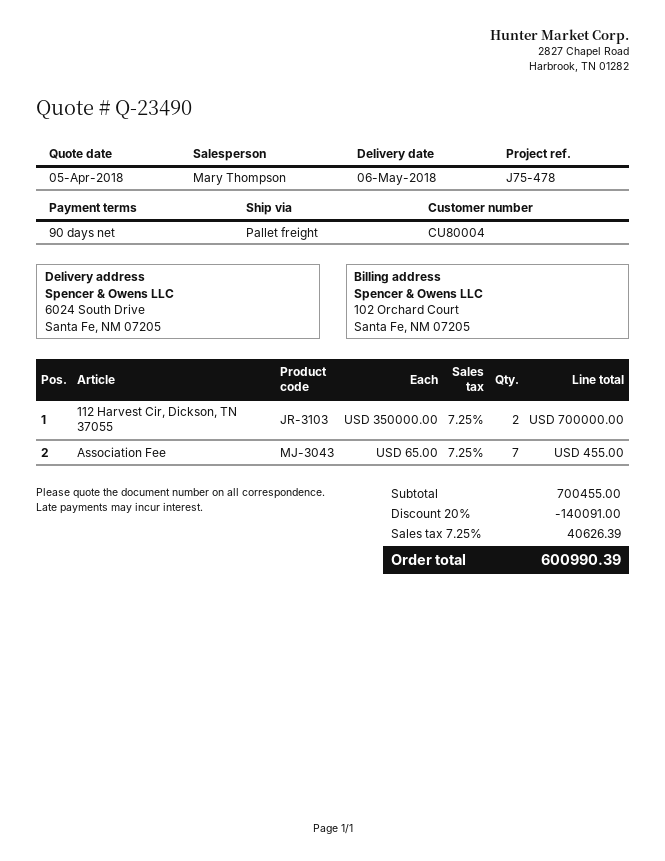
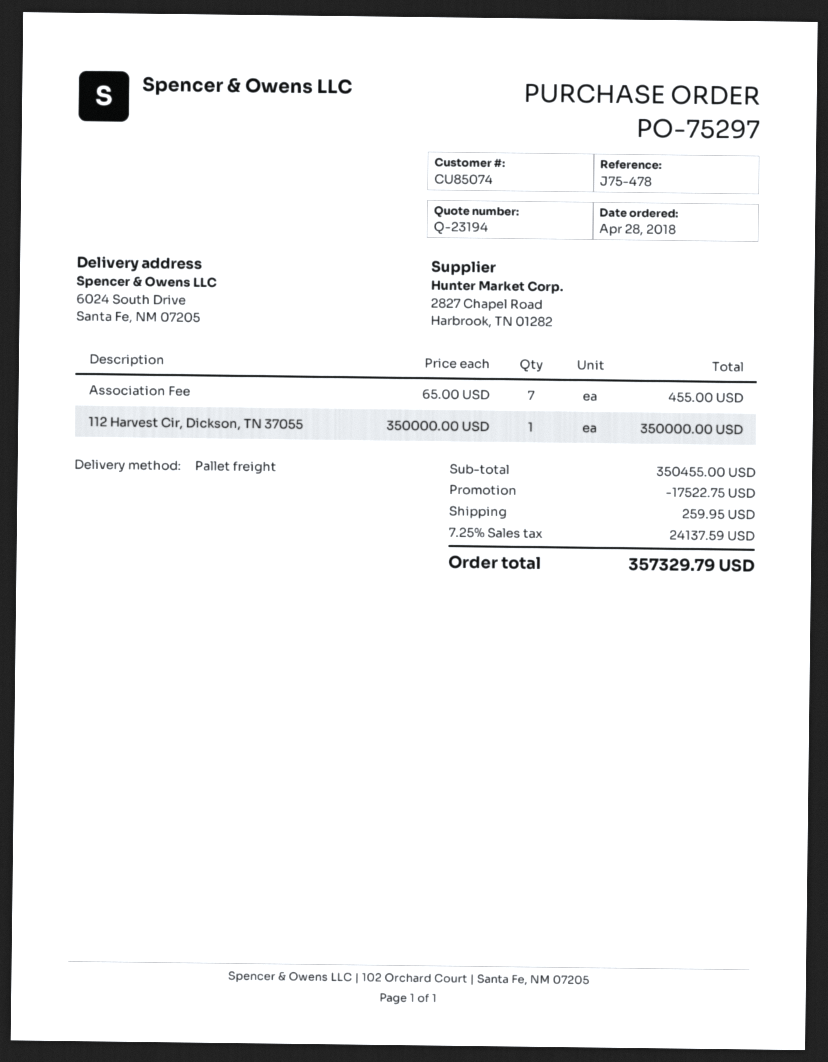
quote number: Q-23490 -> Q-23194
customer number: CU80004 -> CU85074
112 Harvest Cir, Dickson, TN 37055: 2 x 350000.00 = 700000.00 -> 1 x 350000.00 = 350000.00
subtotal: 700455.00 -> 350455.00
discount: 140091.00 -> 17522.75
shipping: none -> 259.95
tax: 7.25% = 40626.39 -> 7.25% = 24137.59
total: 600990.39 -> 357329.79

